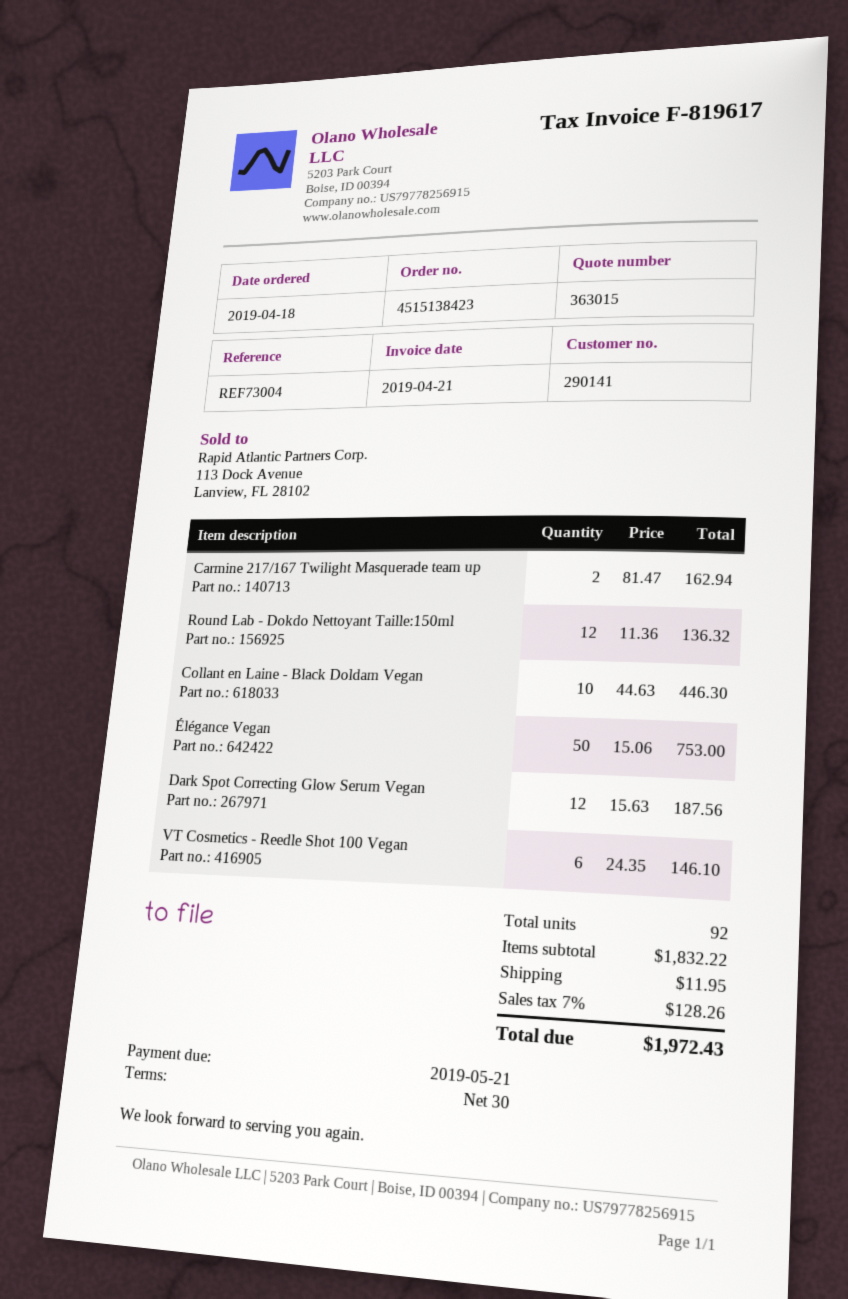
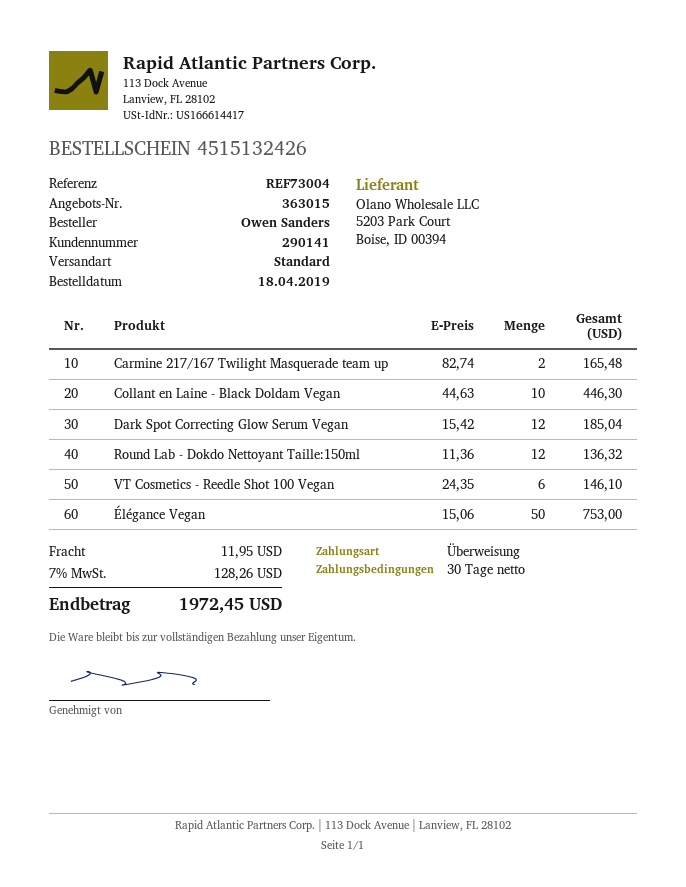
order number: 4515138423 -> 4515132426
Carmine 217/167 Twilight Masquerade team up: 2 x 81.47 = 162.94 -> 2 x 82.74 = 165.48
Dark Spot Correcting Glow Serum Vegan: 12 x 15.63 = 187.56 -> 12 x 15.42 = 185.04
total: 1972.43 -> 1972.45

